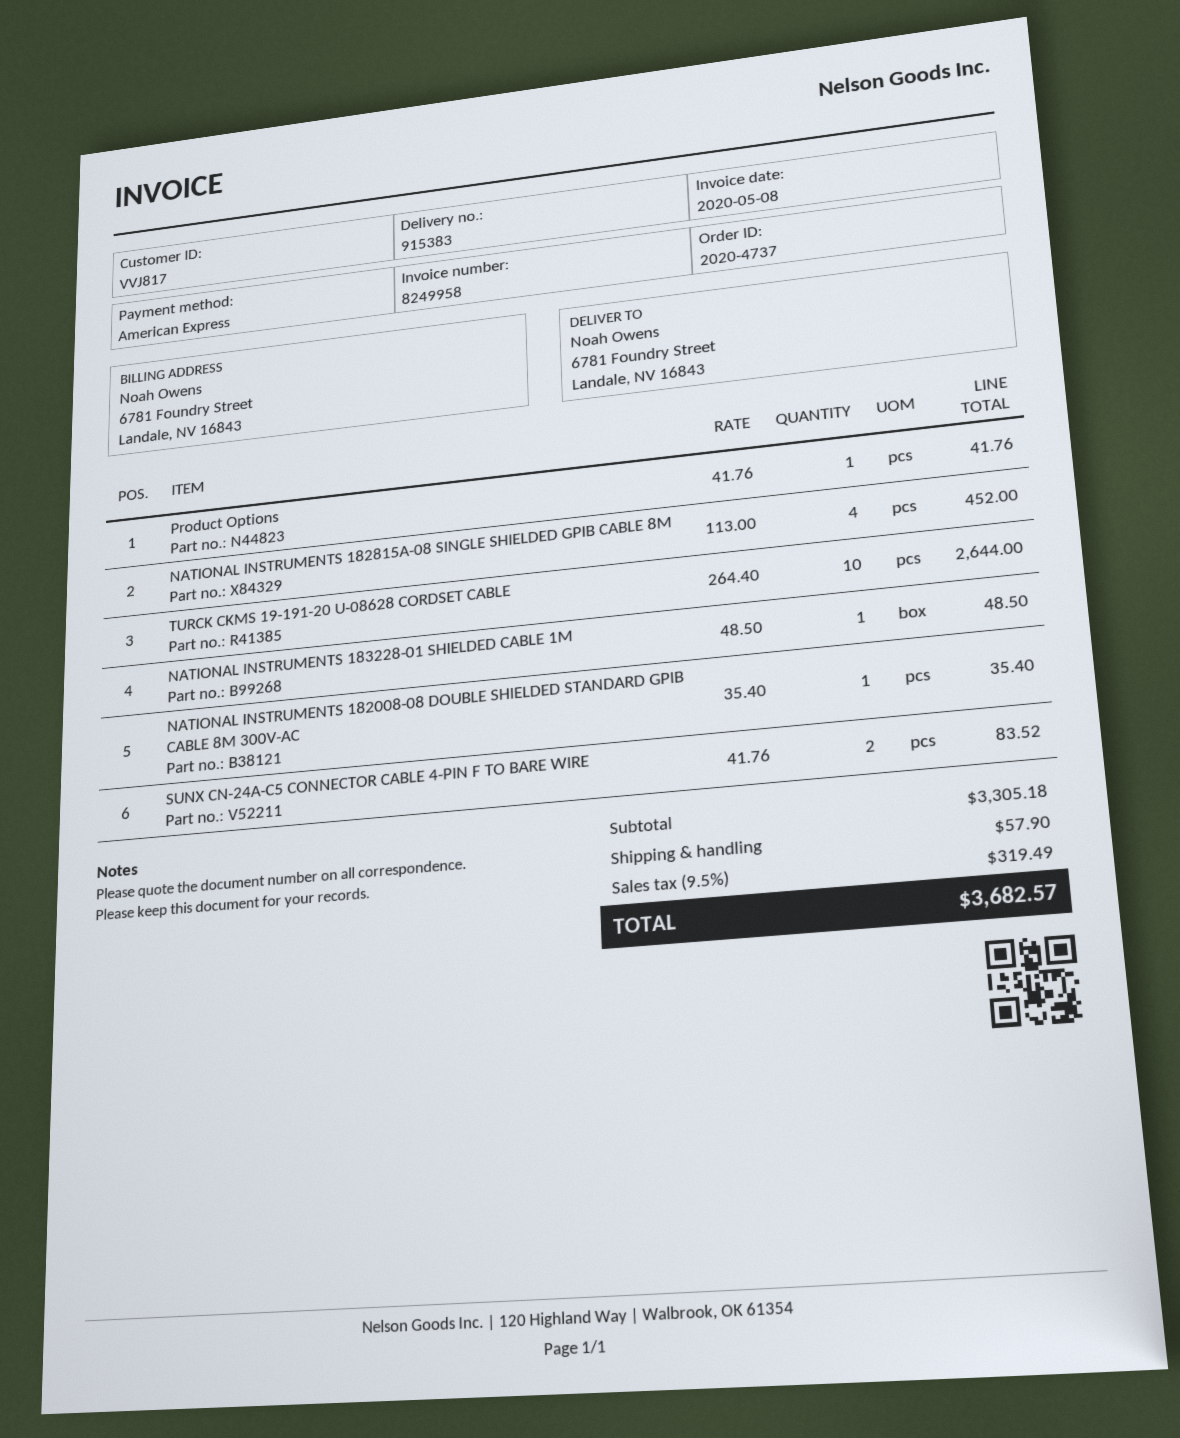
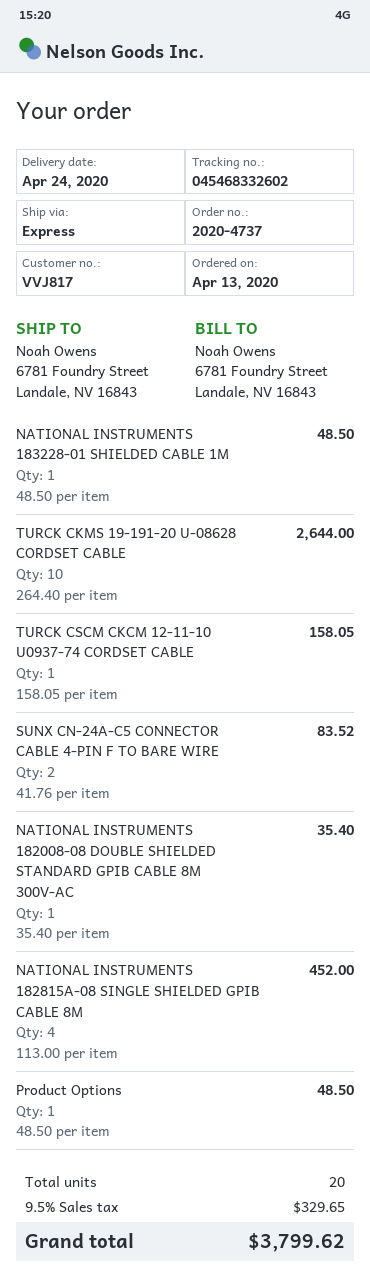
Product Options: 1 x 41.76 = 41.76 -> 1 x 48.50 = 48.50
TURCK CSCM CKCM 12-11-10 U0937-74 CORDSET CABLE: none -> 1 x 158.05 = 158.05
shipping: 57.90 -> none
tax: 9.5% = 319.49 -> 9.5% = 329.65
total: 3682.57 -> 3799.62

